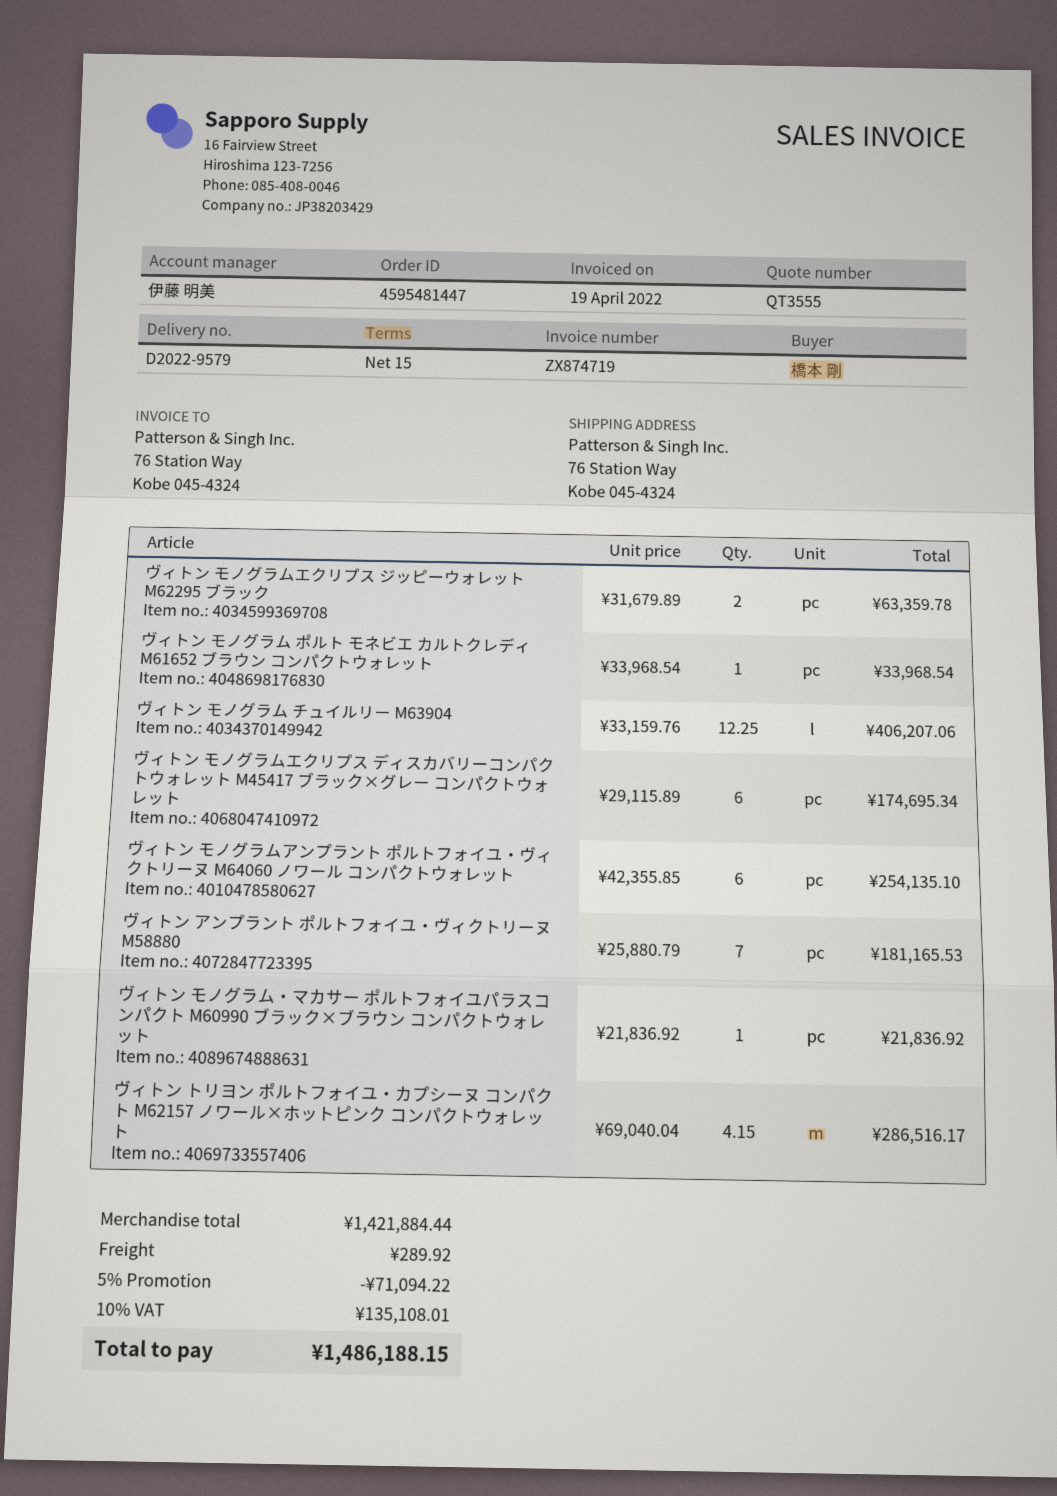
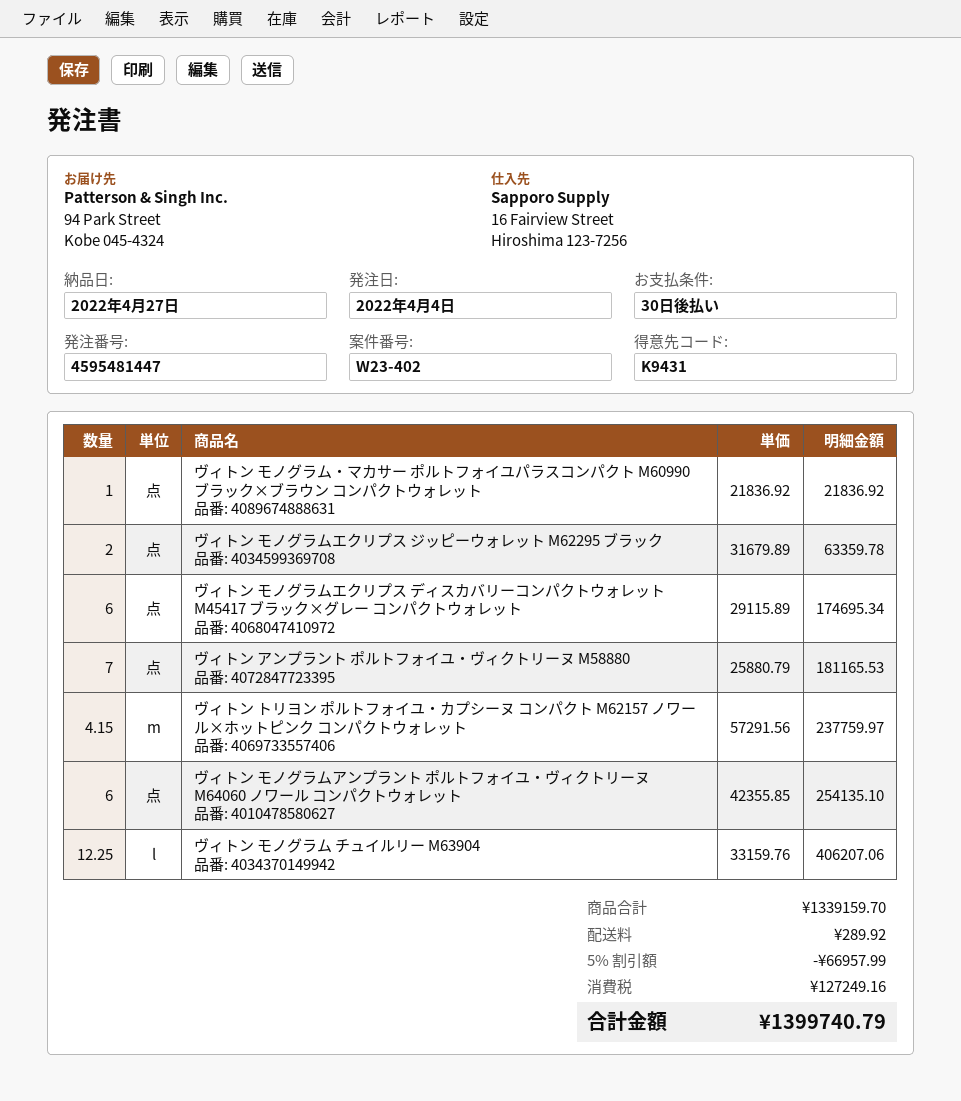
payment terms: 15 days -> 30 days
ship to: 76 Station Way, Kobe 045-4324 -> 94 Park Street, Kobe 045-4324
ヴィトン モノグラム ポルト モネビエ カルトクレディ M61652 ブラウン コンパクトウォレット: 1 x 33968.54 = 33968.54 -> none
ヴィトン トリヨン ポルトフォイユ・カプシーヌ コンパクト M62157 ノワール×ホットピンク コンパクトウォレット: 4.15 x 69040.04 = 286516.17 -> 4.15 x 57291.56 = 237759.97
subtotal: 1421884.44 -> 1339159.70
discount: 5% = 71094.22 -> 5% = 66957.99
tax: 135108.01 -> 127249.16
total: 1486188.15 -> 1399740.79

